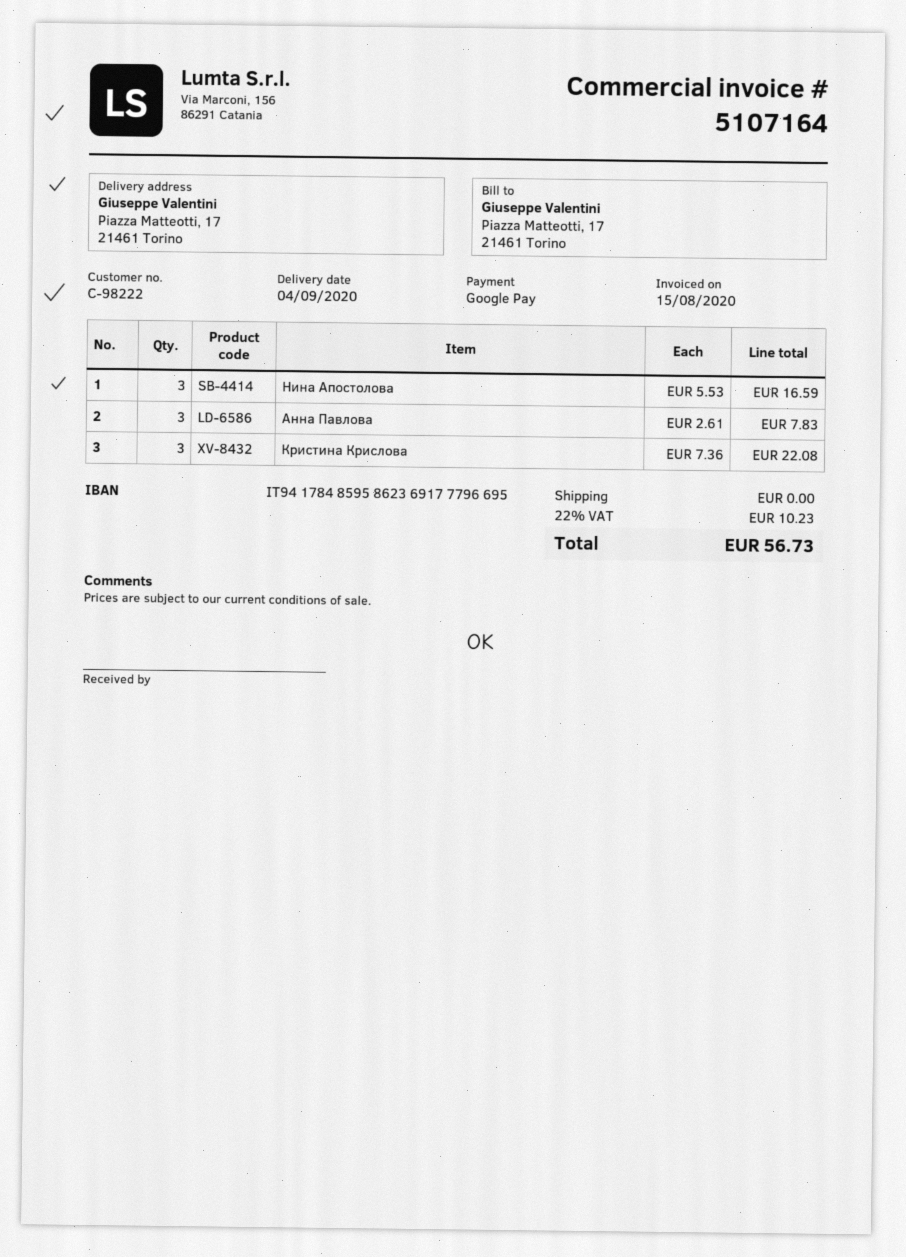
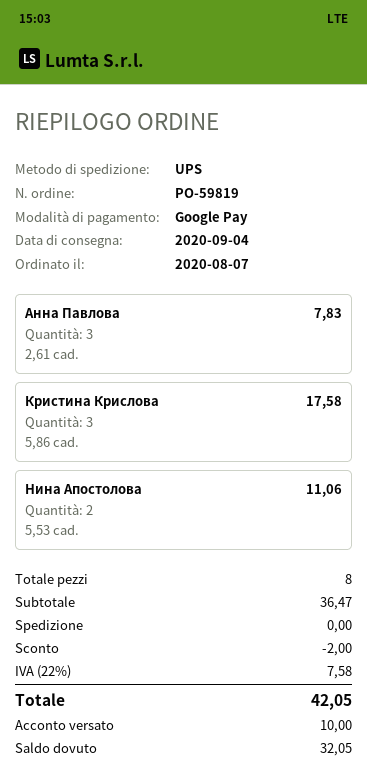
Нина Апостолова: 3 x 5.53 = 16.59 -> 2 x 5.53 = 11.06
Кристина Крислова: 3 x 7.36 = 22.08 -> 3 x 5.86 = 17.58
discount: none -> 2.00
tax: 22% = 10.23 -> 22% = 7.58
total: 56.73 -> 42.05

